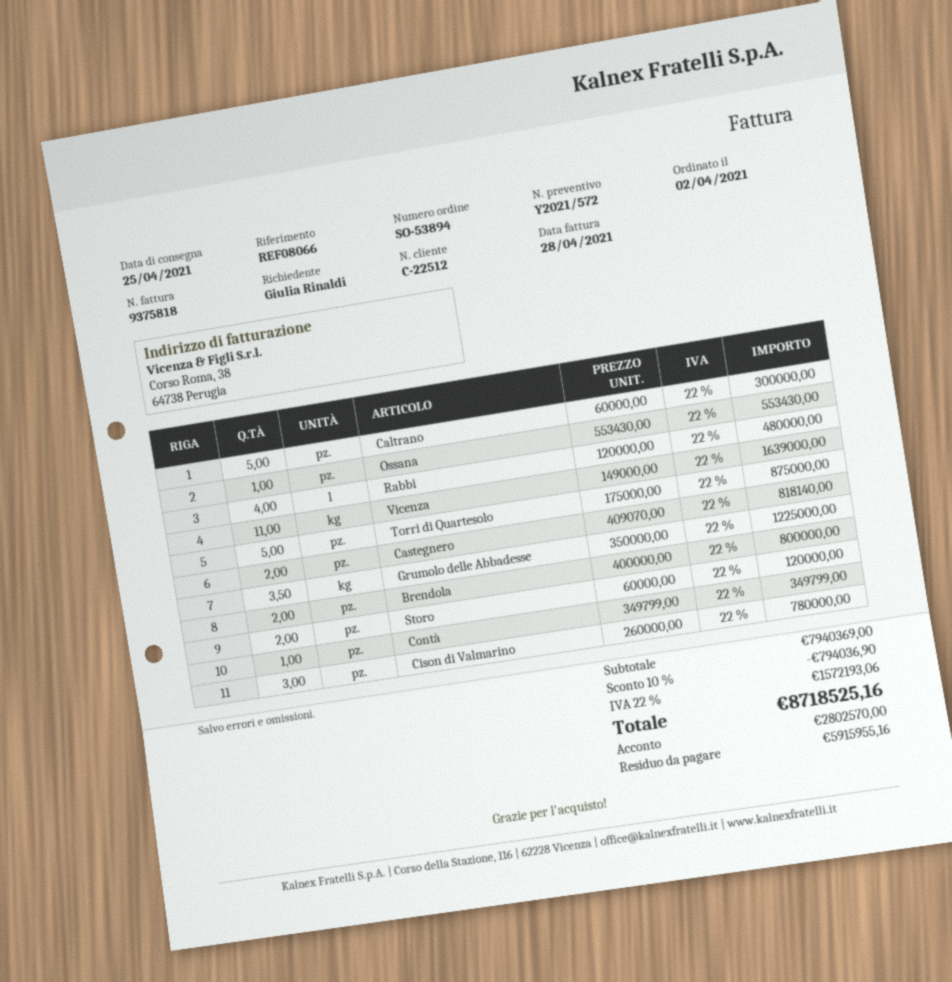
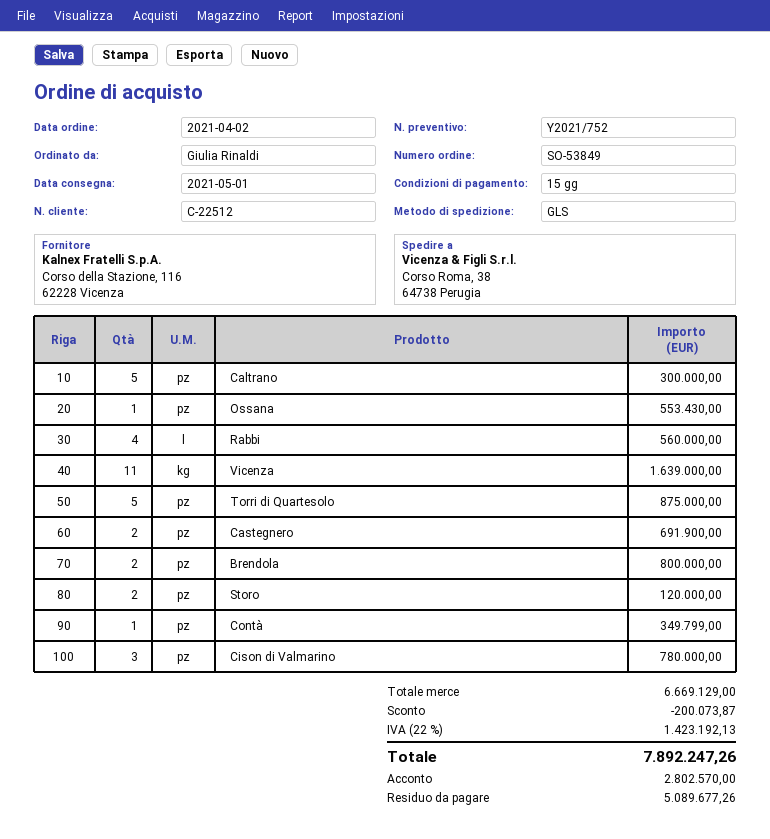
quote number: Y2021/572 -> Y2021/752
order number: SO-53894 -> SO-53849
delivery date: 2021-04-25 -> 2021-05-01
Rabbi: 4 for 480000.00 -> 4 for 560000.00
Castegnero: 2 for 818140.00 -> 2 for 691900.00
Grumolo delle Abbadesse: 3.5 for 1225000.00 -> none
subtotal: 7940369.00 -> 6669129.00
discount: 794036.90 -> 200073.87
tax: 22% = 1572193.06 -> 22% = 1423192.13
total: 8718525.16 -> 7892247.26
balance: 5915955.16 -> 5089677.26

